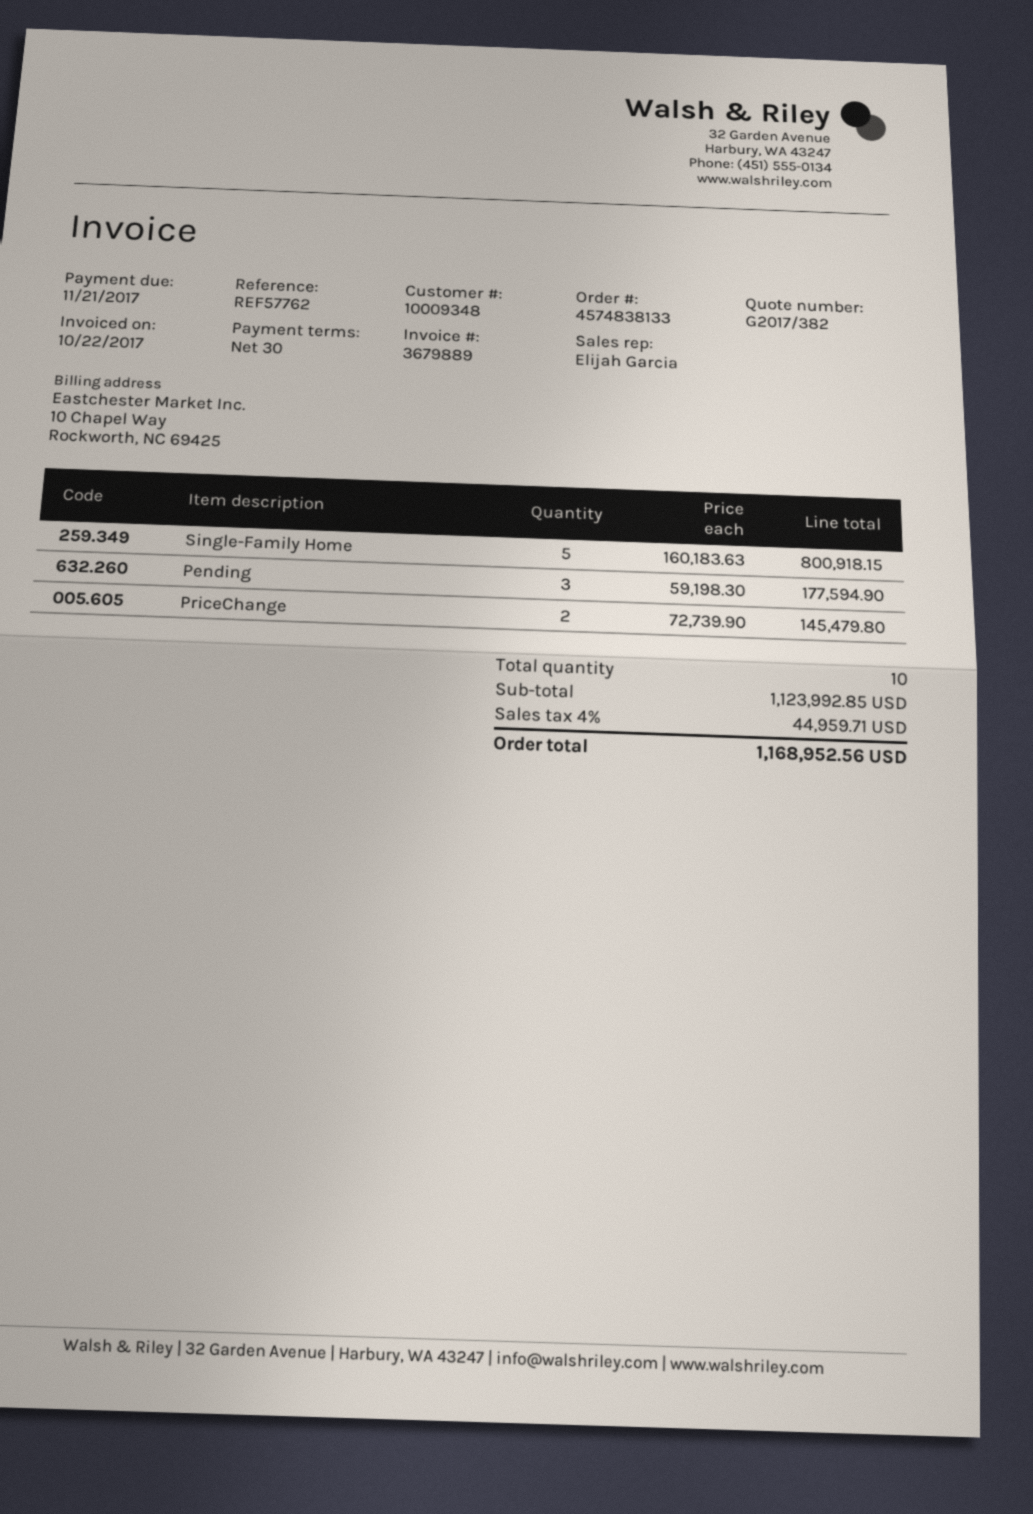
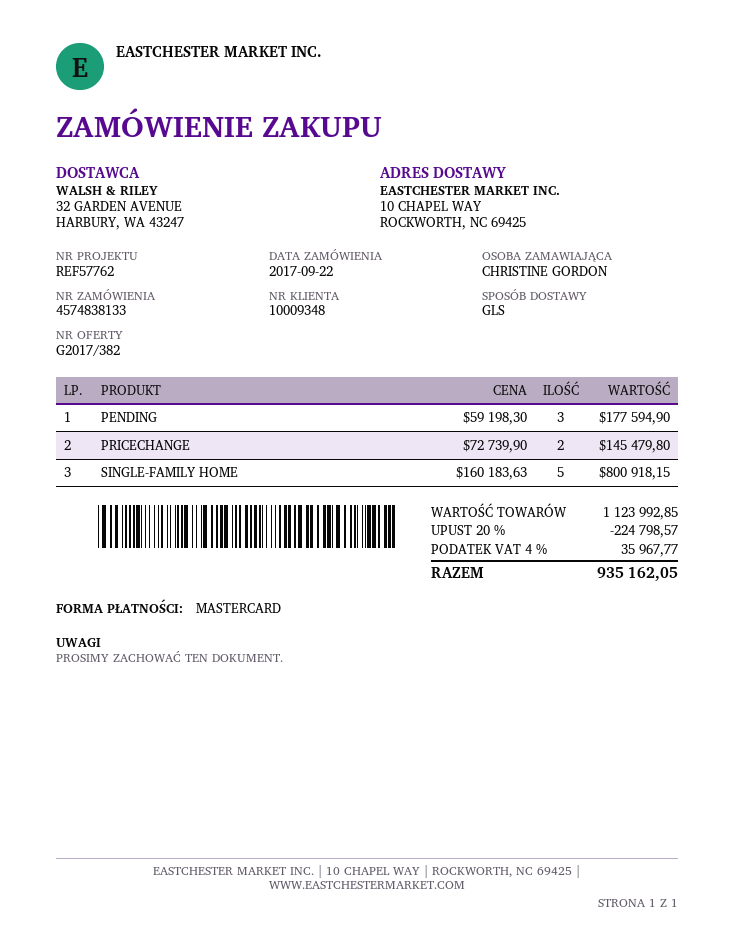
discount: none -> 20% = 224798.57
tax: 4% = 44959.71 -> 4% = 35967.77
total: 1168952.56 -> 935162.05

